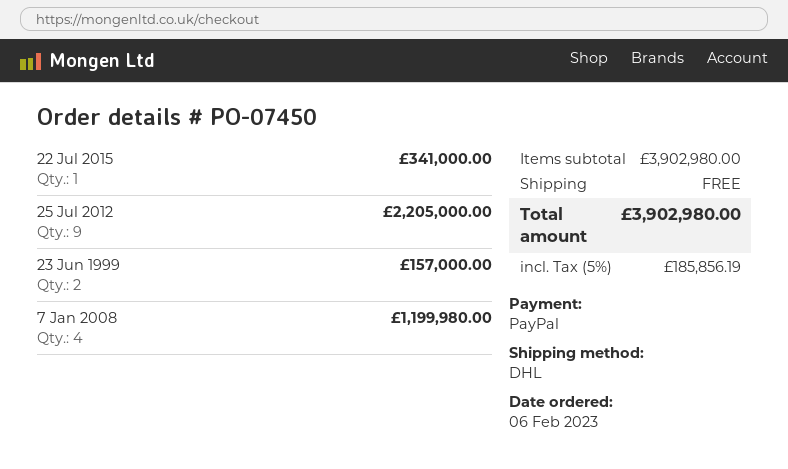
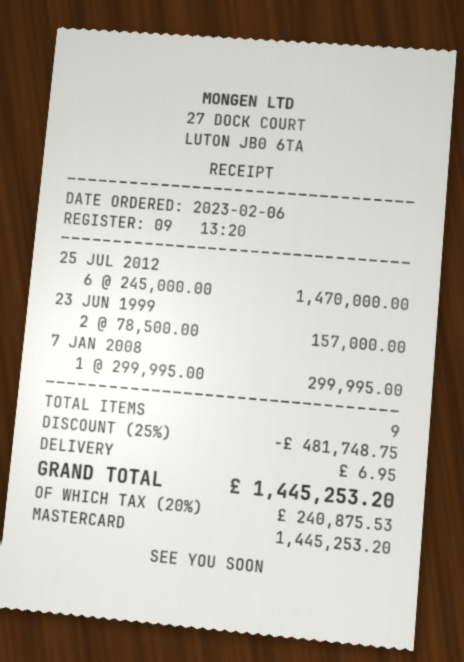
payment method: PayPal -> Mastercard
22 Jul 2015: 1 for 341000.00 -> none
25 Jul 2012: 9 for 2205000.00 -> 6 for 1470000.00
7 Jan 2008: 4 for 1199980.00 -> 1 for 299995.00
discount: none -> 25% = 481748.75
shipping: 0.00 -> 6.95
tax: 5% = 185856.19 -> 20% = 240875.53
total: 3902980.00 -> 1445253.20

